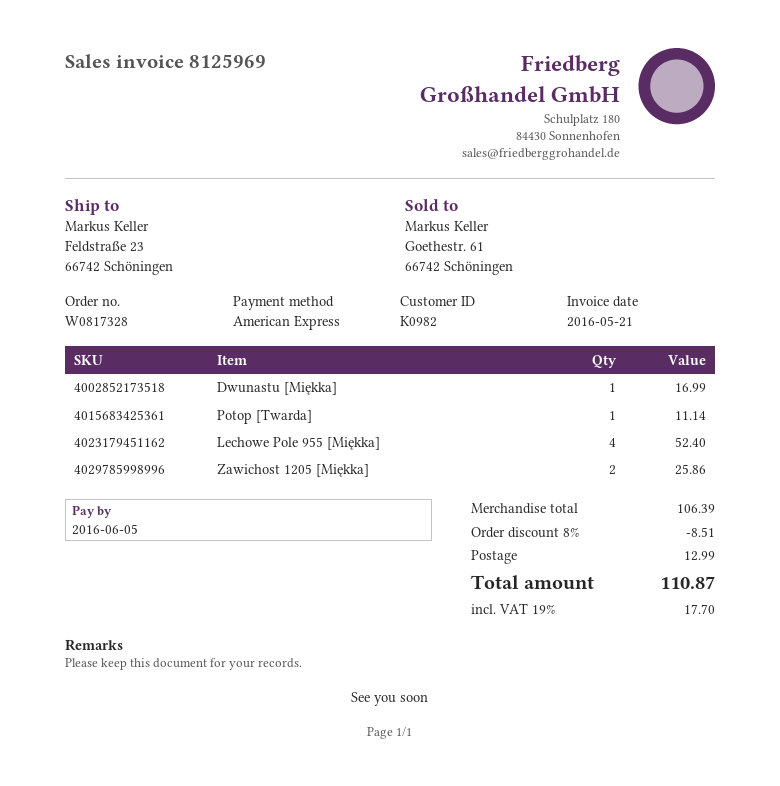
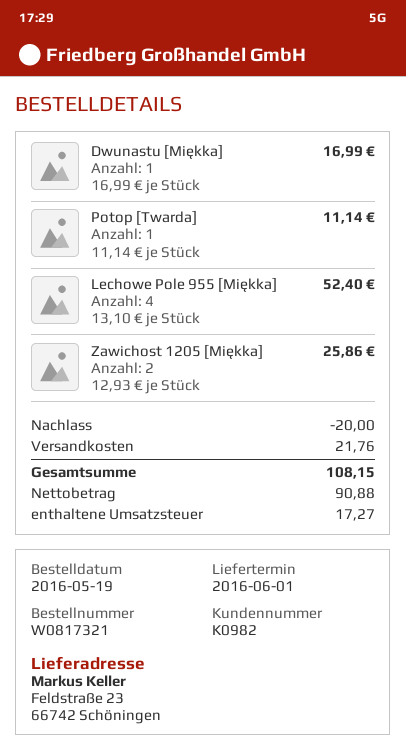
order number: W0817328 -> W0817321
discount: 8.51 -> 20.00
shipping: 12.99 -> 21.76
tax: 17.70 -> 17.27
total: 110.87 -> 108.15

